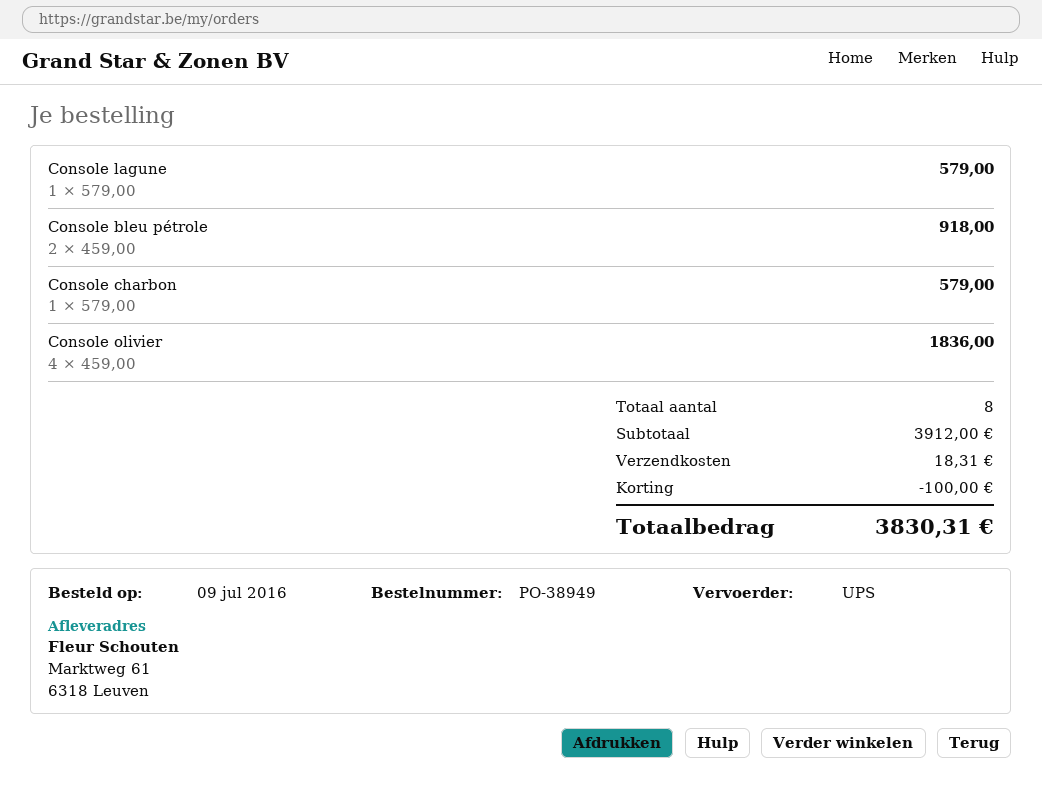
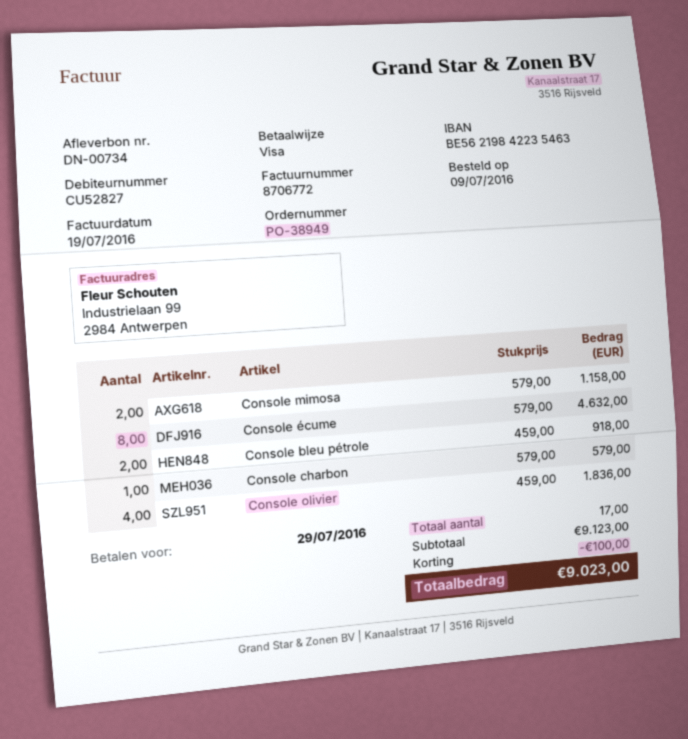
Console lagune: 1 x 579.00 = 579.00 -> none
Console mimosa: none -> 2 x 579.00 = 1158.00
Console écume: none -> 8 x 579.00 = 4632.00
total quantity: 8 -> 17
subtotal: 3912.00 -> 9123.00
shipping: 18.31 -> none
total: 3830.31 -> 9023.00

